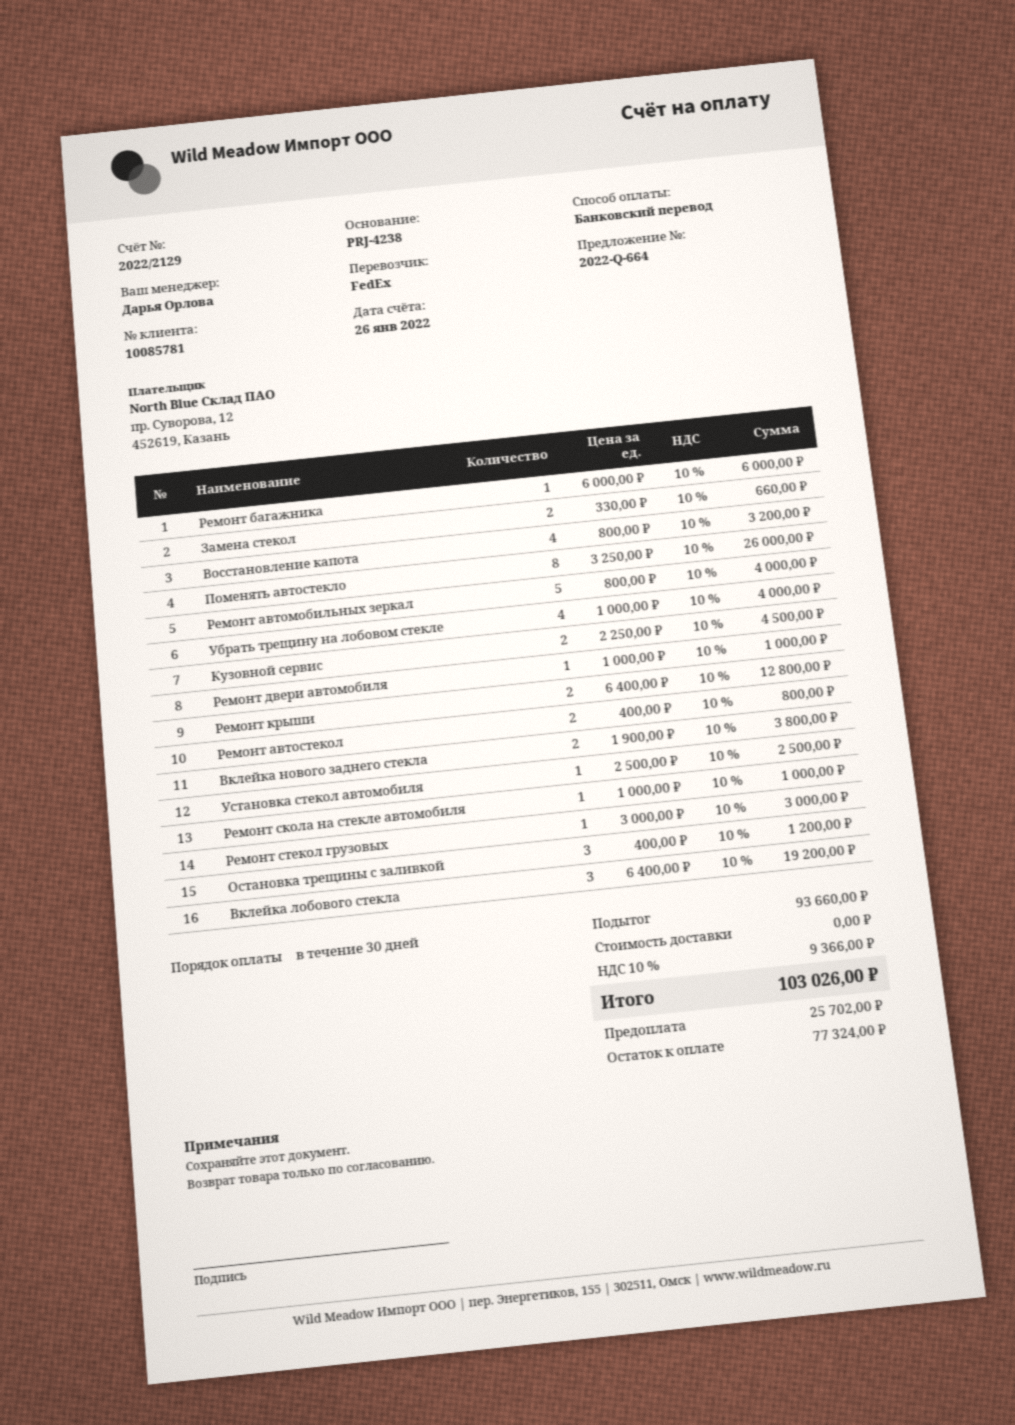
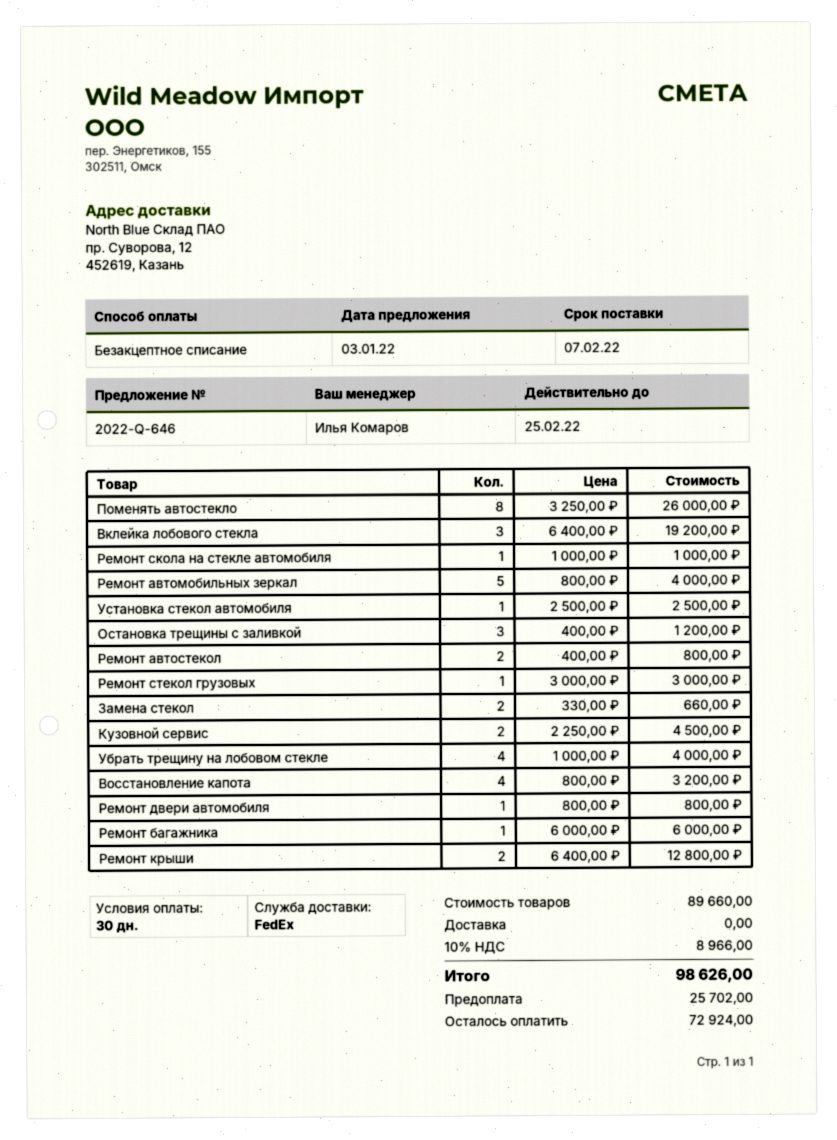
quote number: 2022-Q-664 -> 2022-Q-646
sales rep: Дарья Орлова -> Илья Комаров
payment method: bank transfer -> direct debit
Ремонт двери автомобиля: 1 x 1000.00 = 1000.00 -> 1 x 800.00 = 800.00
Вклейка нового заднего стекла: 2 x 1900.00 = 3800.00 -> none
subtotal: 93660.00 -> 89660.00
tax: 10% = 9366.00 -> 10% = 8966.00
total: 103026.00 -> 98626.00
balance: 77324.00 -> 72924.00

